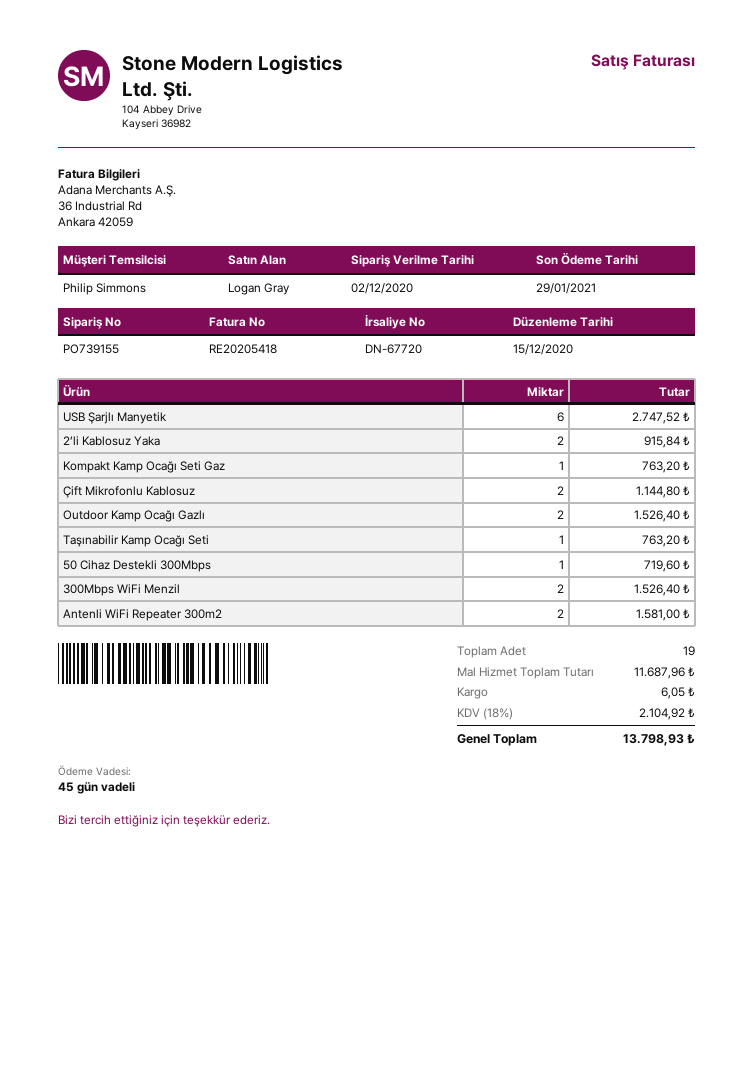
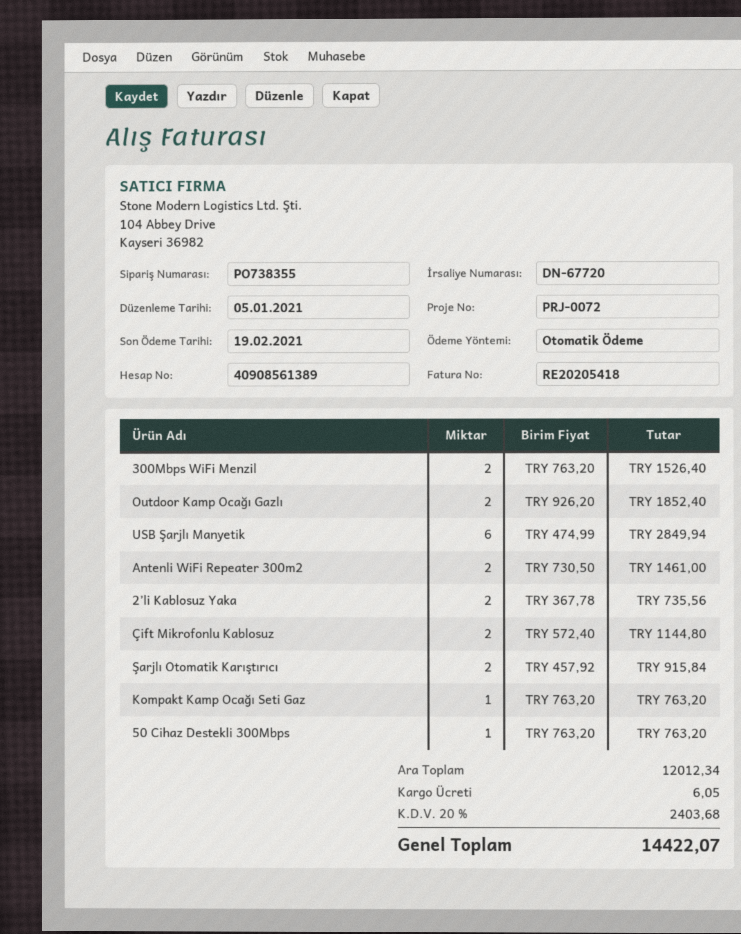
order number: PO739155 -> PO738355
invoice date: 2020-12-15 -> 2021-01-05
due date: 2021-01-29 -> 2021-02-19
USB Şarjlı Manyetik: 6 for 2747.52 -> 6 for 2849.94
2’li Kablosuz Yaka: 2 for 915.84 -> 2 for 735.56
Outdoor Kamp Ocağı Gazlı: 2 for 1526.40 -> 2 for 1852.40
Taşınabilir Kamp Ocağı Seti: 1 for 763.20 -> none
50 Cihaz Destekli 300Mbps: 1 for 719.60 -> 1 for 763.20
Antenli WiFi Repeater 300m2: 2 for 1581.00 -> 2 for 1461.00
Şarjlı Otomatik Karıştırıcı: none -> 2 for 915.84
subtotal: 11687.96 -> 12012.34
tax: 18% = 2104.92 -> 20% = 2403.68
total: 13798.93 -> 14422.07

